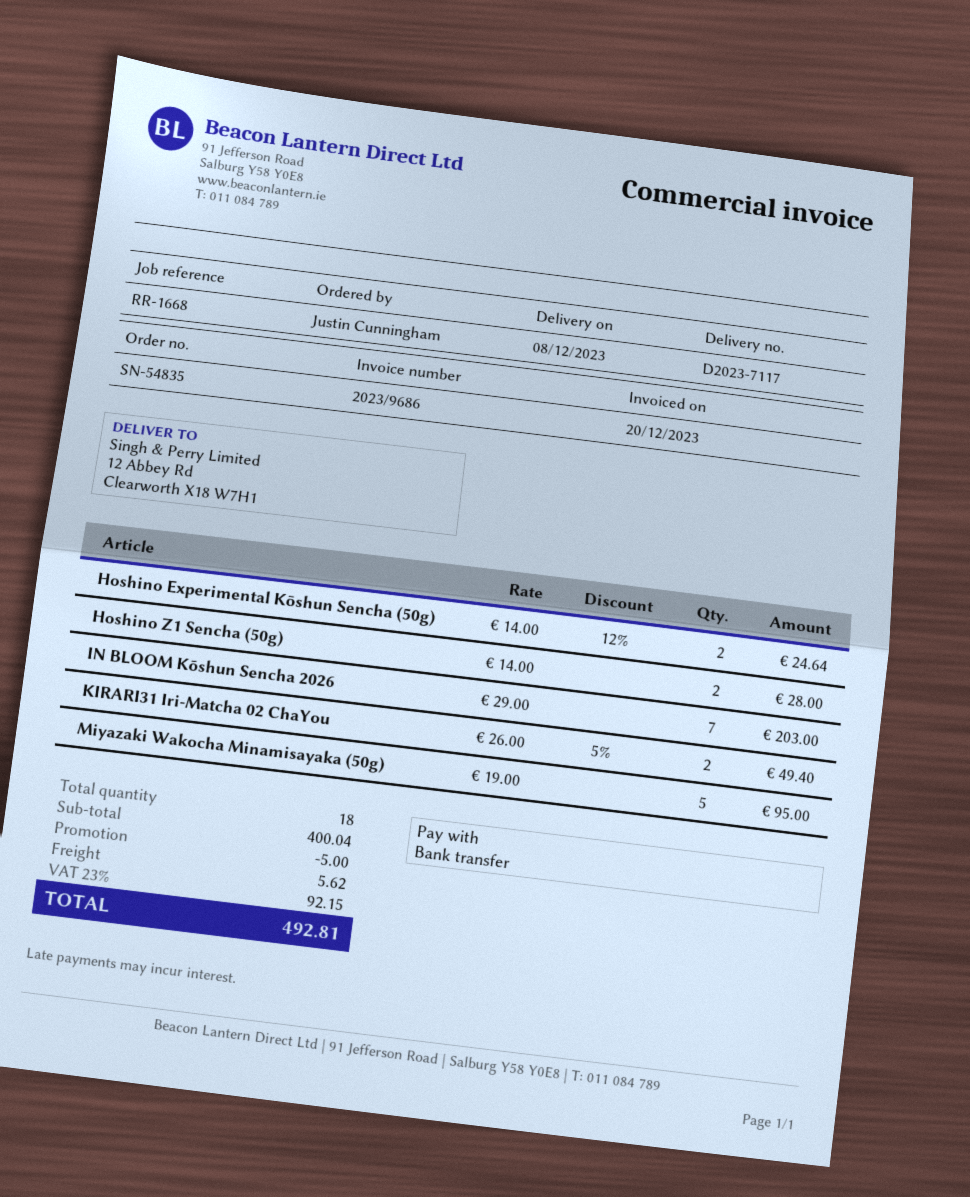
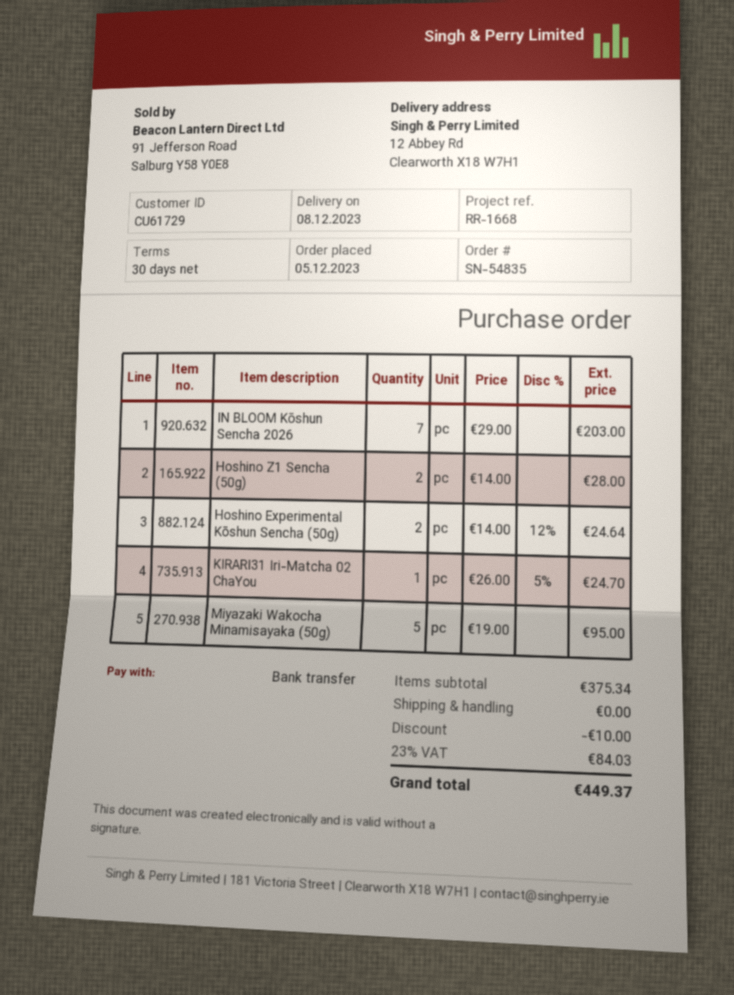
KIRARI31 Iri-Matcha 02 ChaYou: 2 x 26.00 - 5% = 49.40 -> 1 x 26.00 - 5% = 24.70
subtotal: 400.04 -> 375.34
discount: 5.00 -> 10.00
shipping: 5.62 -> 0.00
tax: 23% = 92.15 -> 23% = 84.03
total: 492.81 -> 449.37

